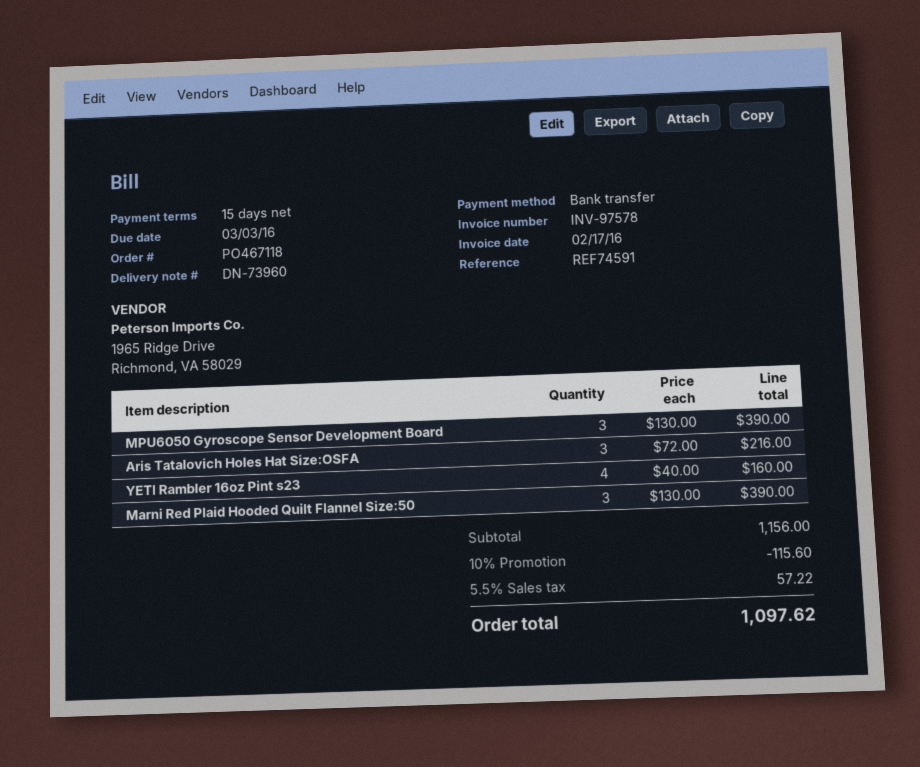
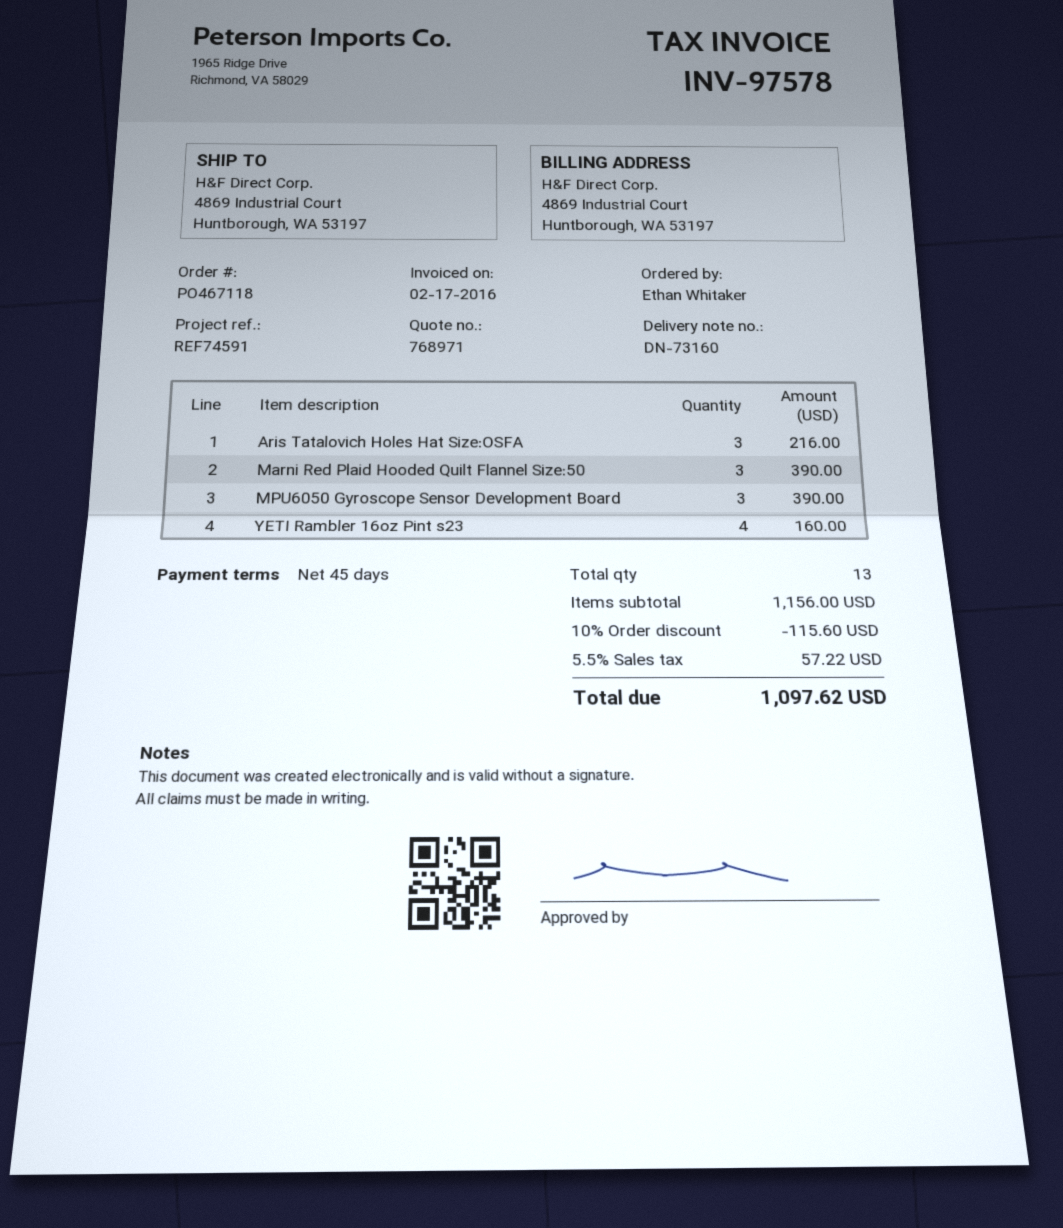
delivery note number: DN-73960 -> DN-73160
payment terms: 15 days -> 45 days

